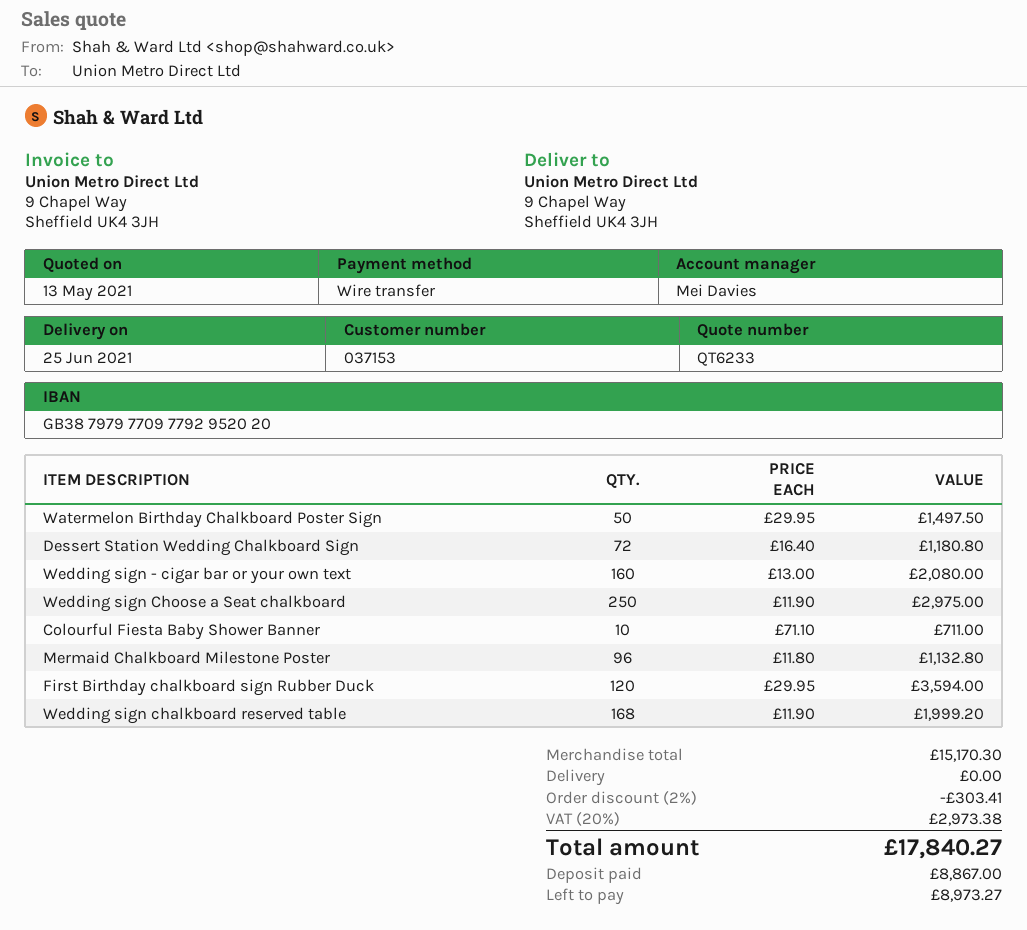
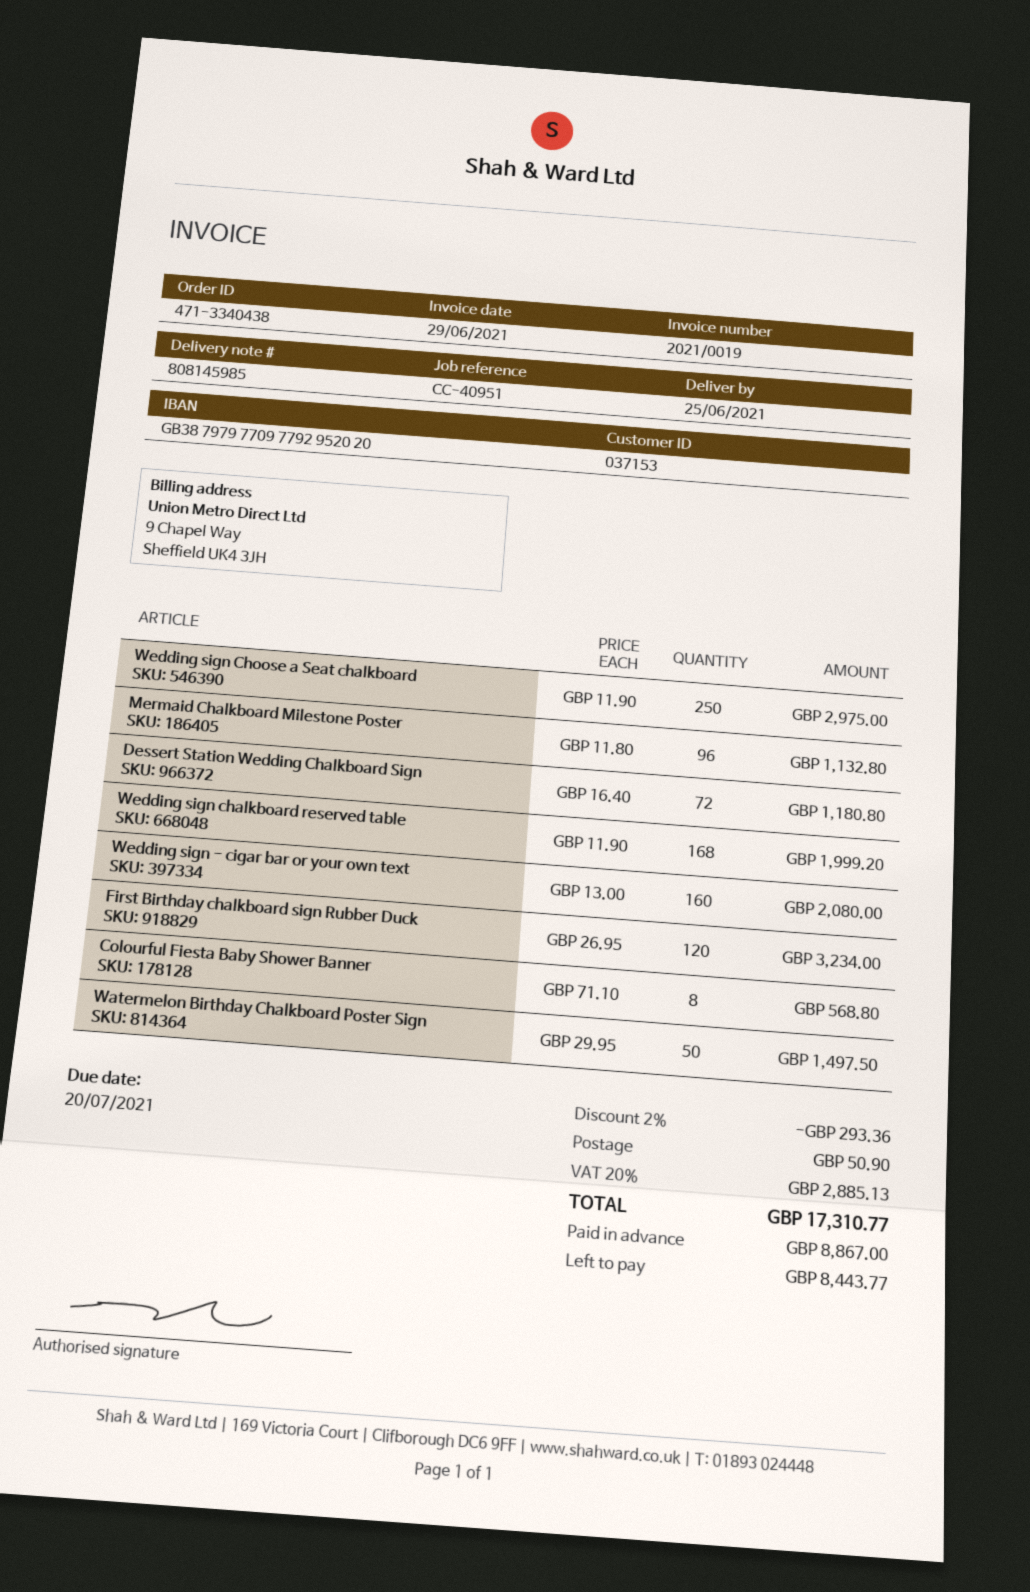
Colourful Fiesta Baby Shower Banner: 10 x 71.10 = 711.00 -> 8 x 71.10 = 568.80
First Birthday chalkboard sign Rubber Duck: 120 x 29.95 = 3594.00 -> 120 x 26.95 = 3234.00
discount: 2% = 303.41 -> 2% = 293.36
shipping: 0.00 -> 50.90
tax: 20% = 2973.38 -> 20% = 2885.13
total: 17840.27 -> 17310.77
balance: 8973.27 -> 8443.77

